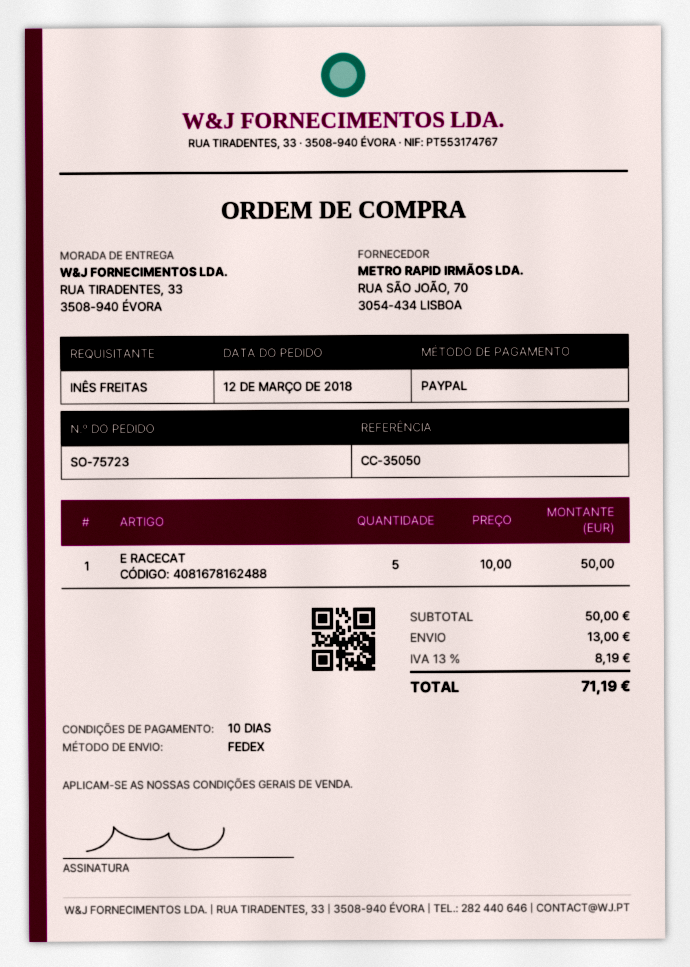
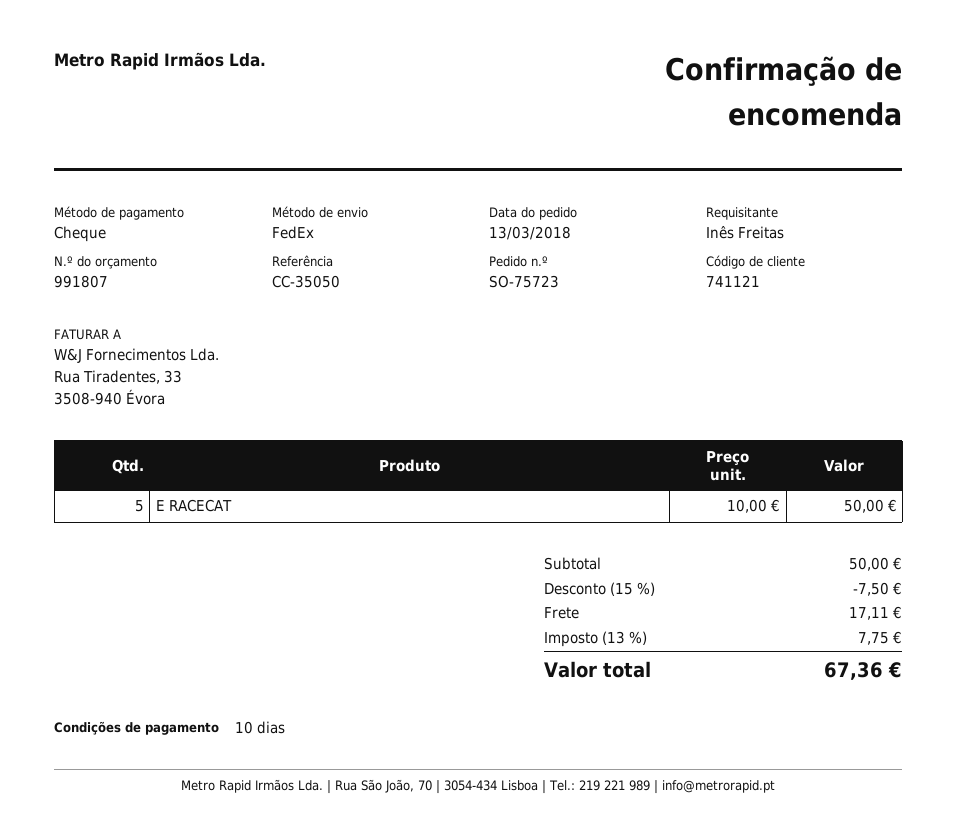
order date: 2018-03-12 -> 2018-03-13
payment method: PayPal -> cheque
discount: none -> 15% = 7.50
shipping: 13.00 -> 17.11
tax: 13% = 8.19 -> 13% = 7.75
total: 71.19 -> 67.36

